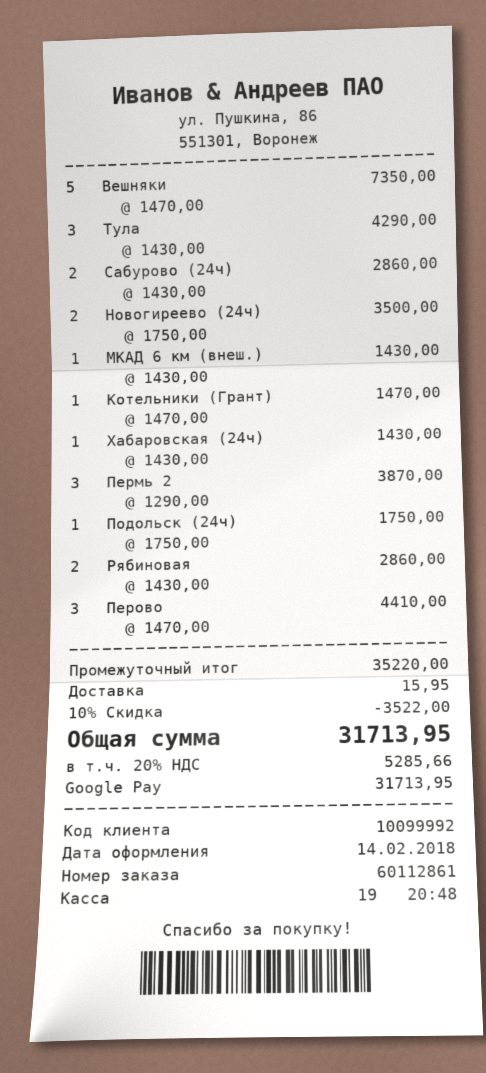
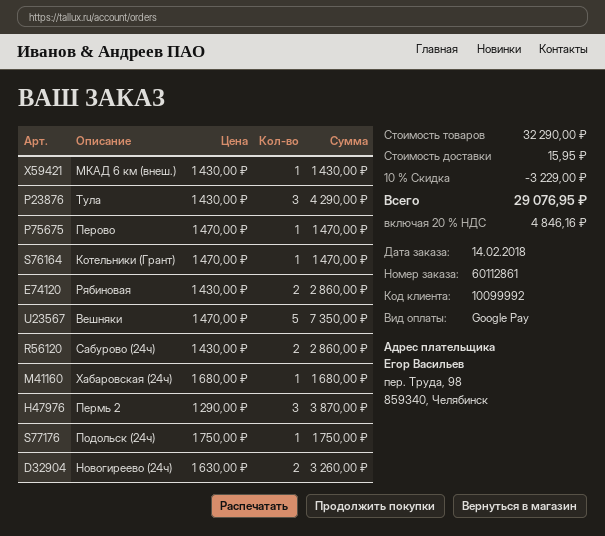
Новогиреево (24ч): 2 x 1750.00 = 3500.00 -> 2 x 1630.00 = 3260.00
Хабаровская (24ч): 1 x 1430.00 = 1430.00 -> 1 x 1680.00 = 1680.00
Перово: 3 x 1470.00 = 4410.00 -> 1 x 1470.00 = 1470.00
subtotal: 35220.00 -> 32290.00
discount: 10% = 3522.00 -> 10% = 3229.00
tax: 20% = 5285.66 -> 20% = 4846.16
total: 31713.95 -> 29076.95

